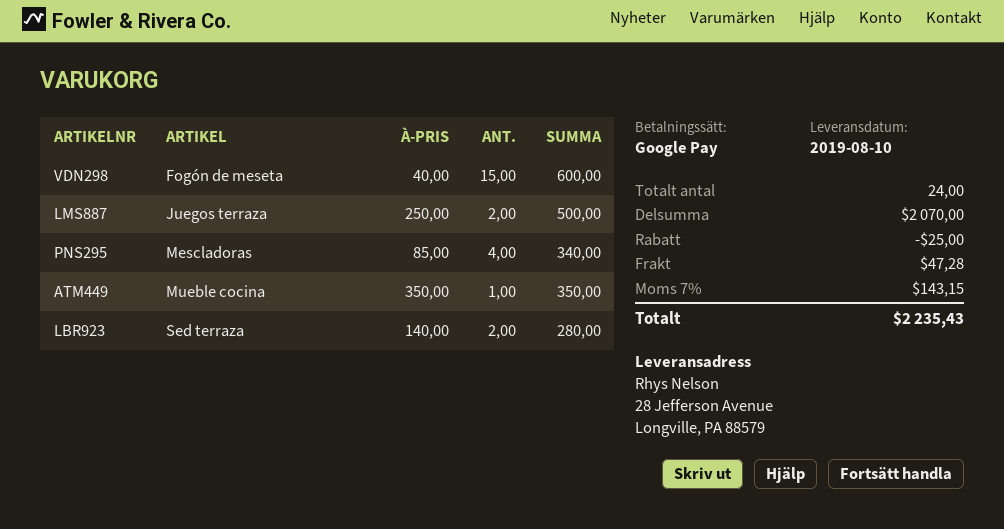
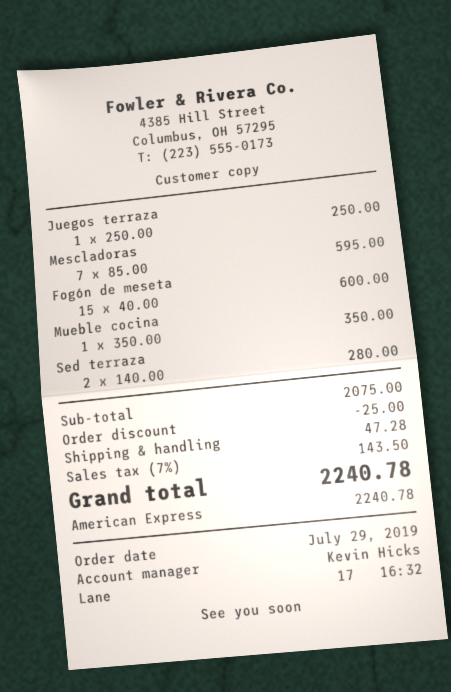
payment method: Google Pay -> American Express
Juegos terraza: 2 x 250.00 = 500.00 -> 1 x 250.00 = 250.00
Mescladoras: 4 x 85.00 = 340.00 -> 7 x 85.00 = 595.00
subtotal: 2070.00 -> 2075.00
tax: 7% = 143.15 -> 7% = 143.50
total: 2235.43 -> 2240.78

